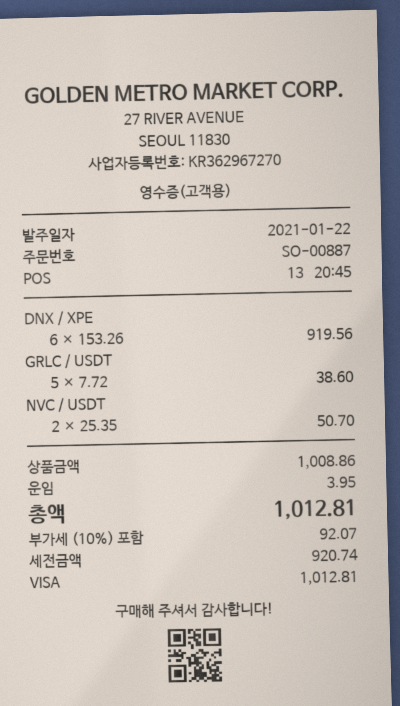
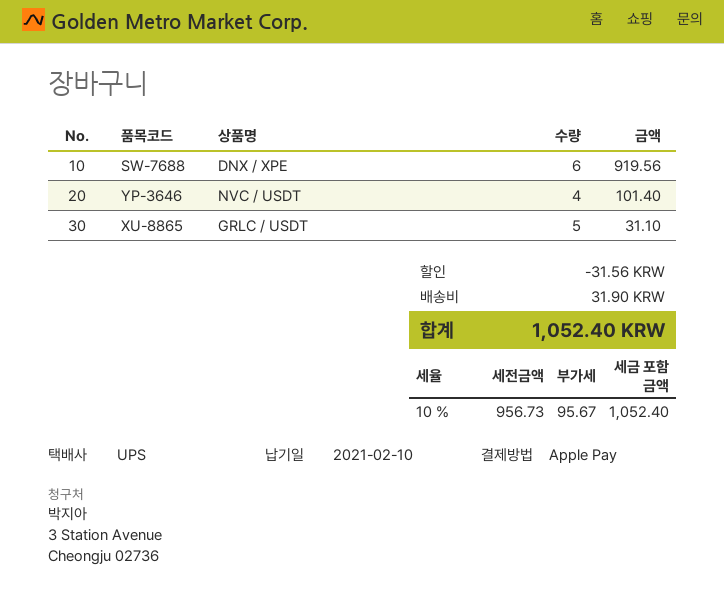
payment method: Visa -> Apple Pay
GRLC / USDT: 5 for 38.60 -> 5 for 31.10
NVC / USDT: 2 for 50.70 -> 4 for 101.40
discount: none -> 31.56
shipping: 3.95 -> 31.90
net: 920.74 -> 956.73
tax: 10% = 92.07 -> 10% = 95.67
total: 1012.81 -> 1052.40

